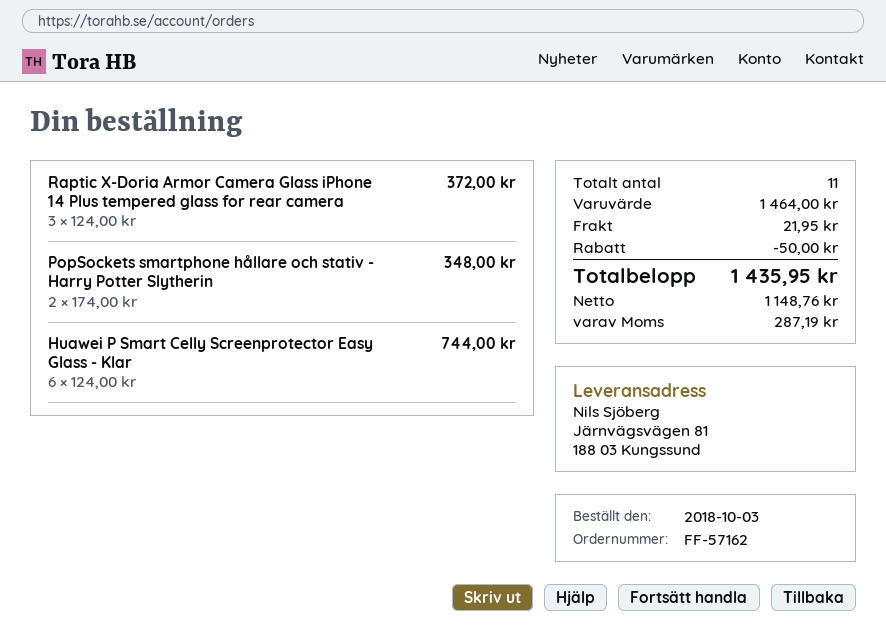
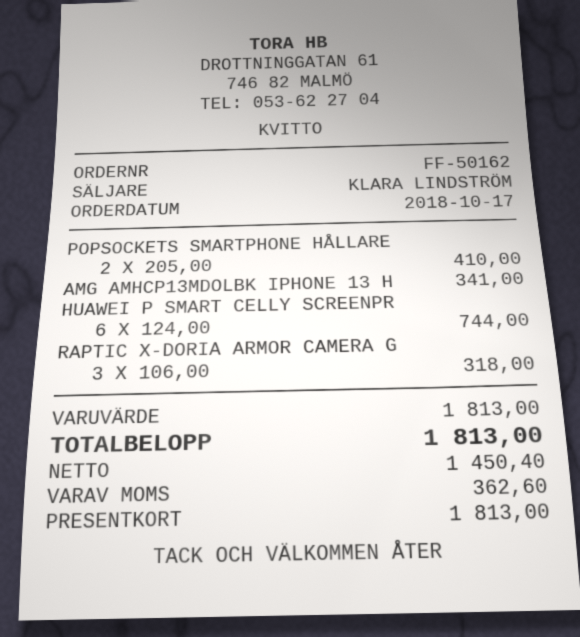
order number: FF-57162 -> FF-50162
order date: 2018-10-03 -> 2018-10-17
Raptic X-Doria Armor Camera Glass iPhone 14 Plus tempered glass for rear camera: 3 x 124.00 = 372.00 -> 3 x 106.00 = 318.00
PopSockets smartphone hållare och stativ - Harry Potter Slytherin: 2 x 174.00 = 348.00 -> 2 x 205.00 = 410.00
AMG AMHCP13MDOLBK IPHONE 13 H: none -> 1 x 341.00 = 341.00
subtotal: 1464.00 -> 1813.00
discount: 50.00 -> none
shipping: 21.95 -> none
net: 1148.76 -> 1450.40
tax: 287.19 -> 362.60
total: 1435.95 -> 1813.00

